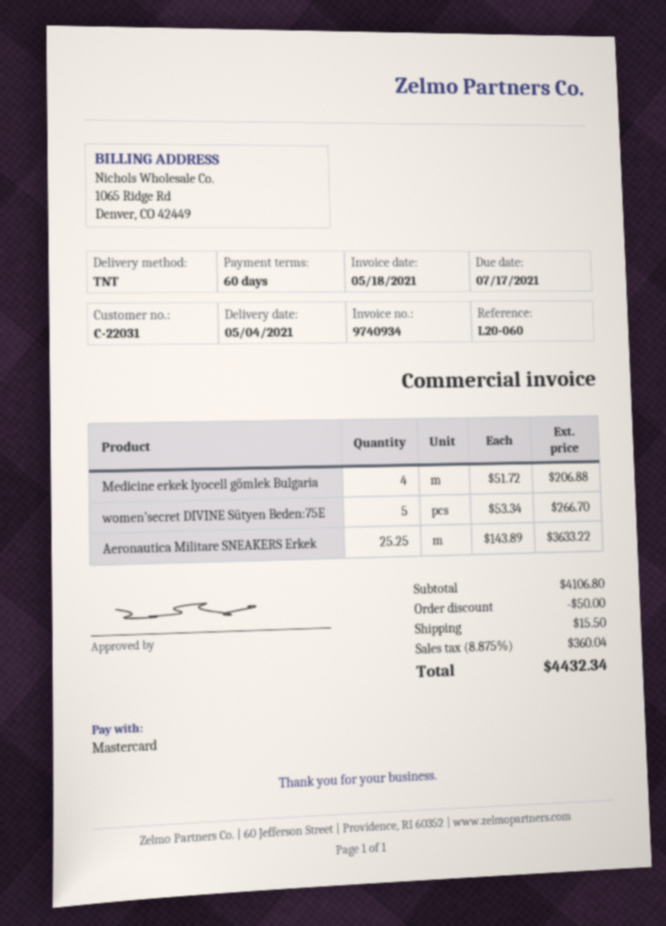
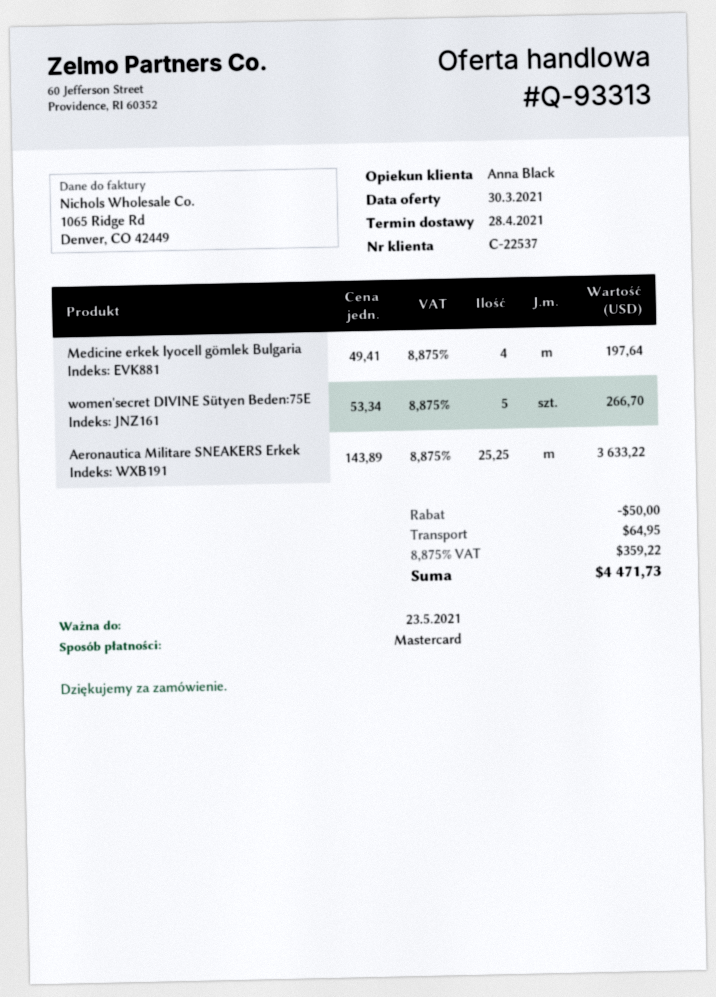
delivery date: 2021-05-04 -> 2021-04-28
customer number: C-22031 -> C-22537
Medicine erkek lyocell gömlek Bulgaria: 4 x 51.72 = 206.88 -> 4 x 49.41 = 197.64
shipping: 15.50 -> 64.95
tax: 8.875% = 360.04 -> 8.875% = 359.22
total: 4432.34 -> 4471.73

